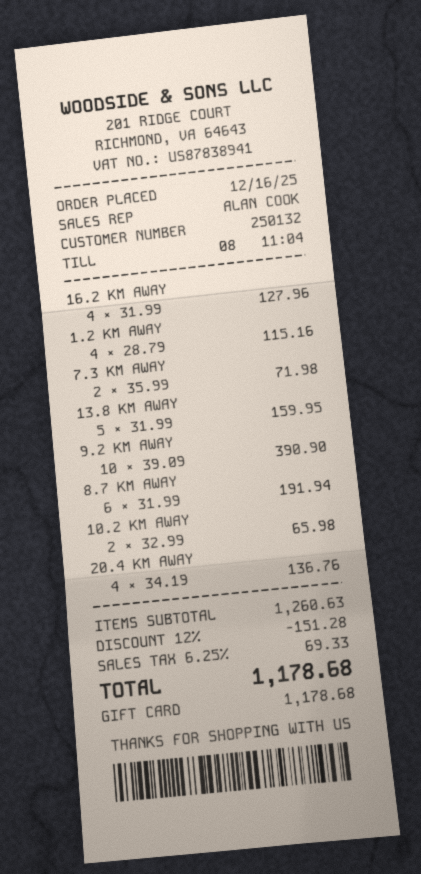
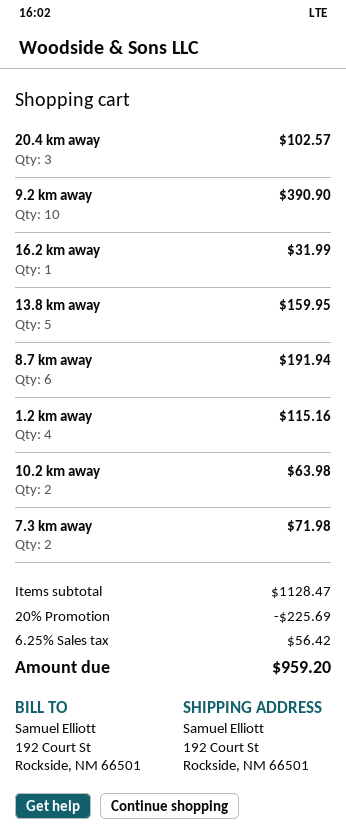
16.2 KM AWAY: 4 for 127.96 -> 1 for 31.99
10.2 KM AWAY: 2 for 65.98 -> 2 for 63.98
20.4 KM AWAY: 4 for 136.76 -> 3 for 102.57
subtotal: 1260.63 -> 1128.47
discount: 12% = 151.28 -> 20% = 225.69
tax: 6.25% = 69.33 -> 6.25% = 56.42
total: 1178.68 -> 959.20

